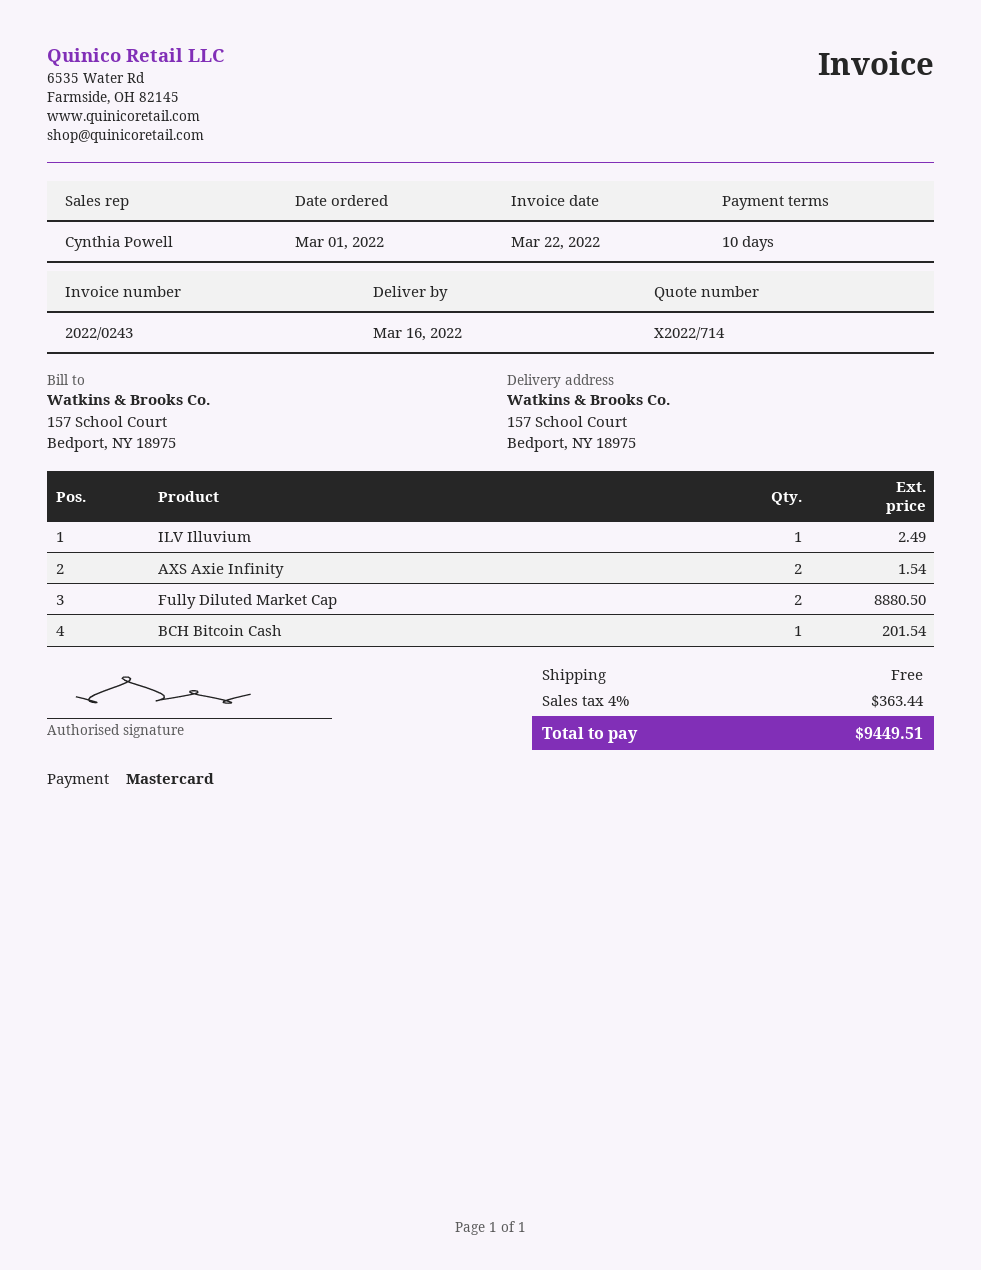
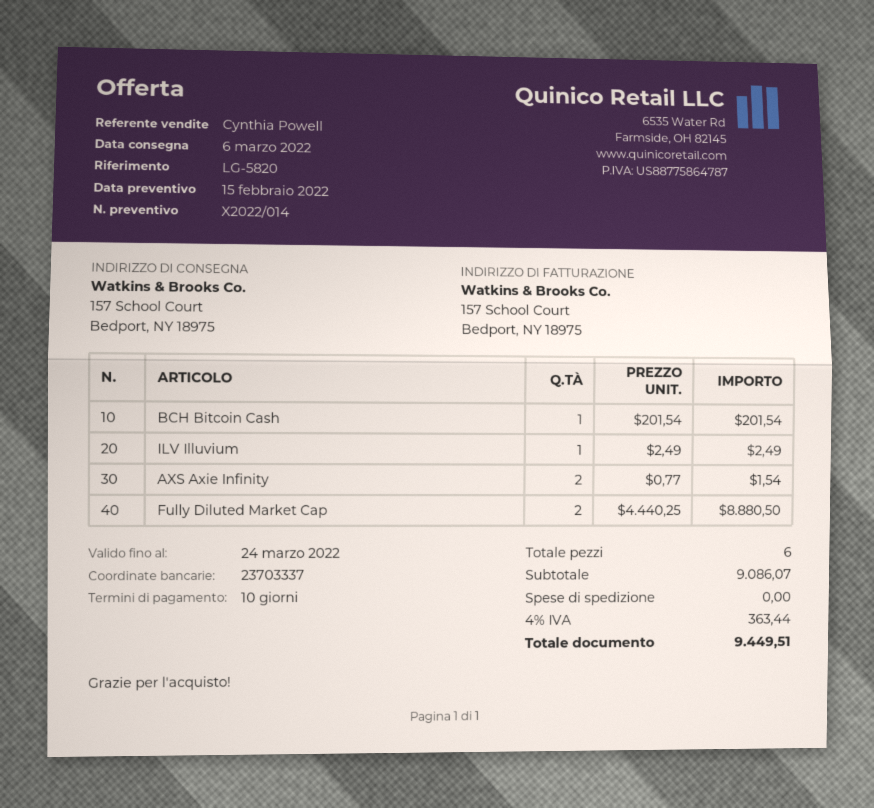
quote number: X2022/714 -> X2022/014
delivery date: 2022-03-16 -> 2022-03-06

